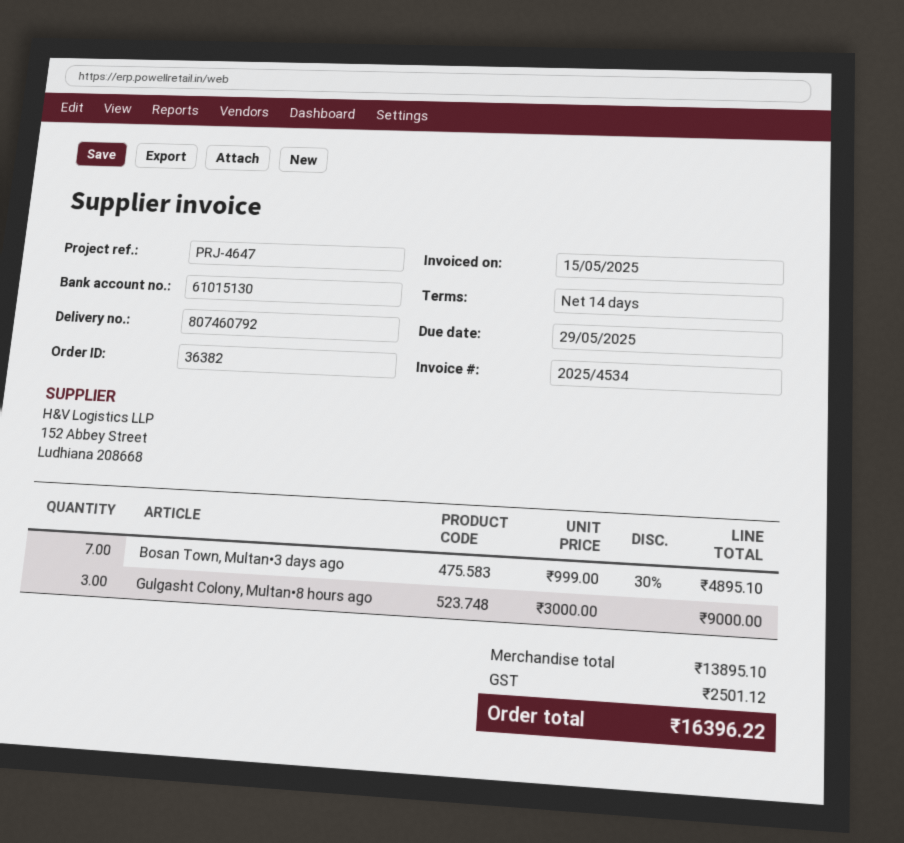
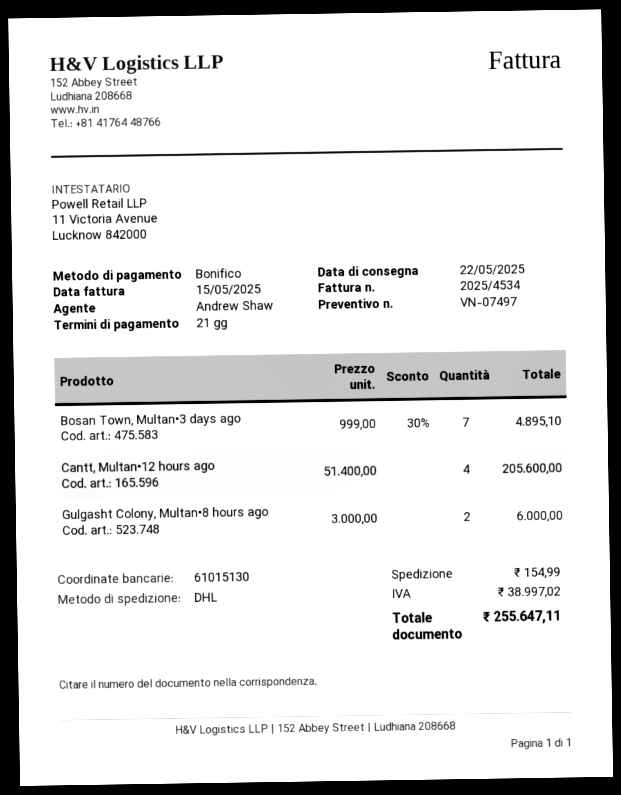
payment terms: 14 days -> 21 days
Gulgasht Colony, Multan•8 hours ago: 3 x 3000.00 = 9000.00 -> 2 x 3000.00 = 6000.00
Cantt, Multan•12 hours ago: none -> 4 x 51400.00 = 205600.00
shipping: none -> 154.99
tax: 2501.12 -> 38997.02
total: 16396.22 -> 255647.11

